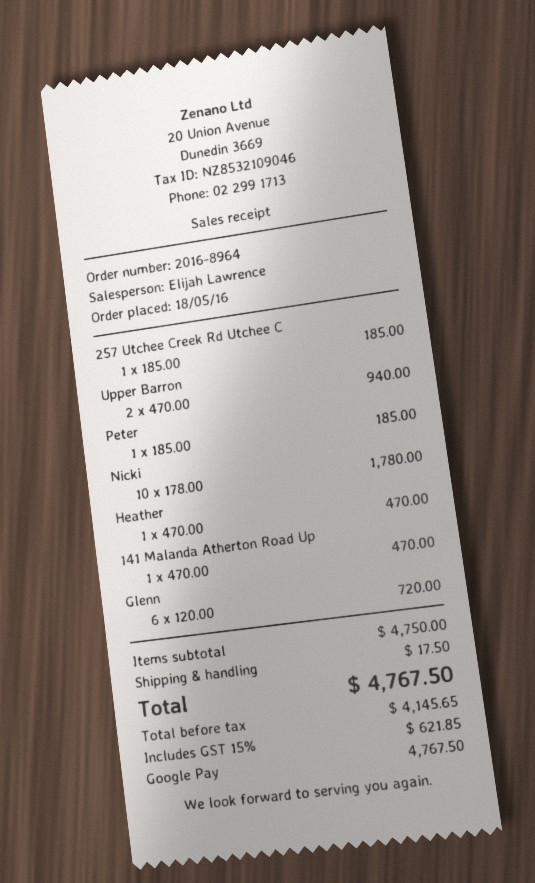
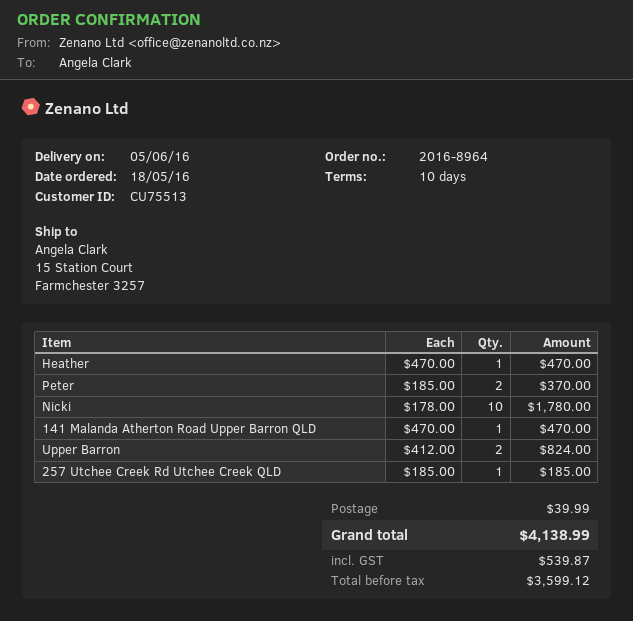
Upper Barron: 2 x 470.00 = 940.00 -> 2 x 412.00 = 824.00
Peter: 1 x 185.00 = 185.00 -> 2 x 185.00 = 370.00
Glenn: 6 x 120.00 = 720.00 -> none
shipping: 17.50 -> 39.99
net: 4145.65 -> 3599.12
tax: 621.85 -> 539.87
total: 4767.50 -> 4138.99

